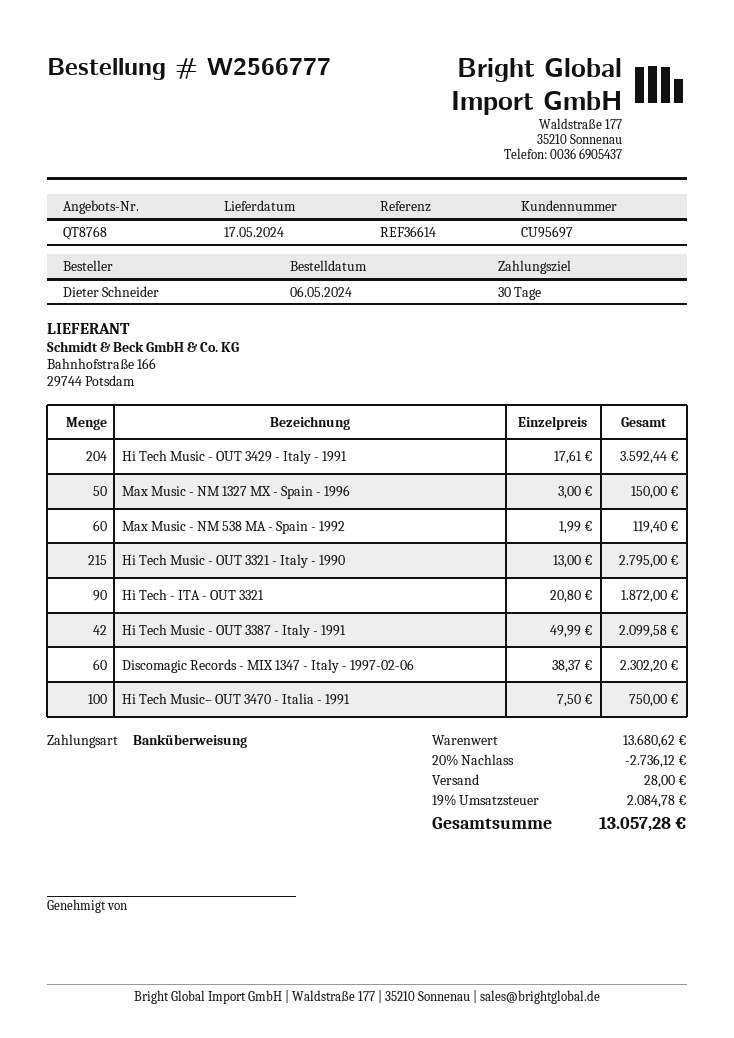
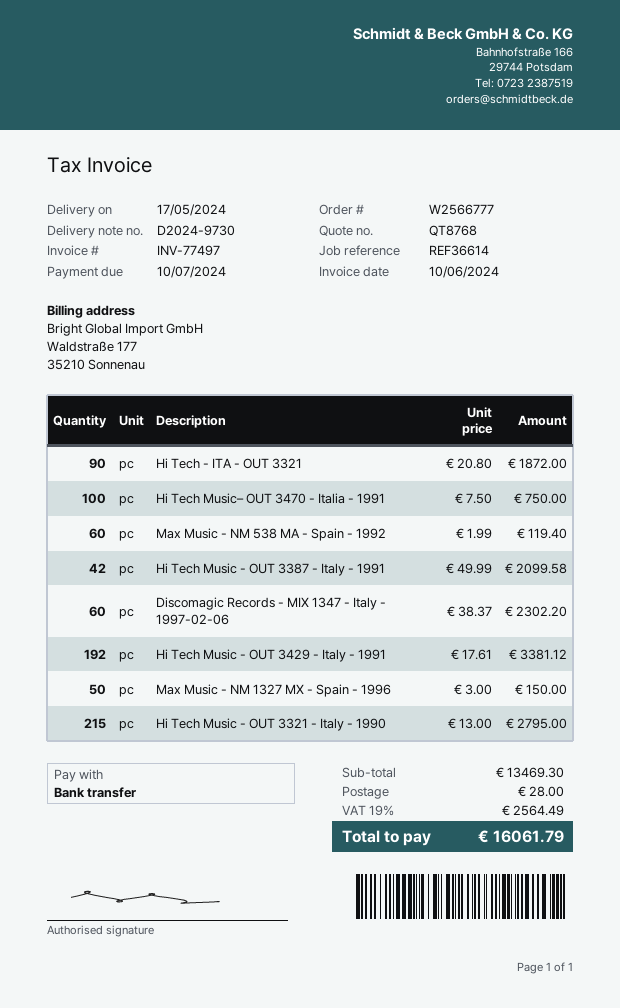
Hi Tech Music - OUT 3429 - Italy - 1991: 204 x 17.61 = 3592.44 -> 192 x 17.61 = 3381.12
subtotal: 13680.62 -> 13469.30
discount: 20% = 2736.12 -> none
tax: 19% = 2084.78 -> 19% = 2564.49
total: 13057.28 -> 16061.79

